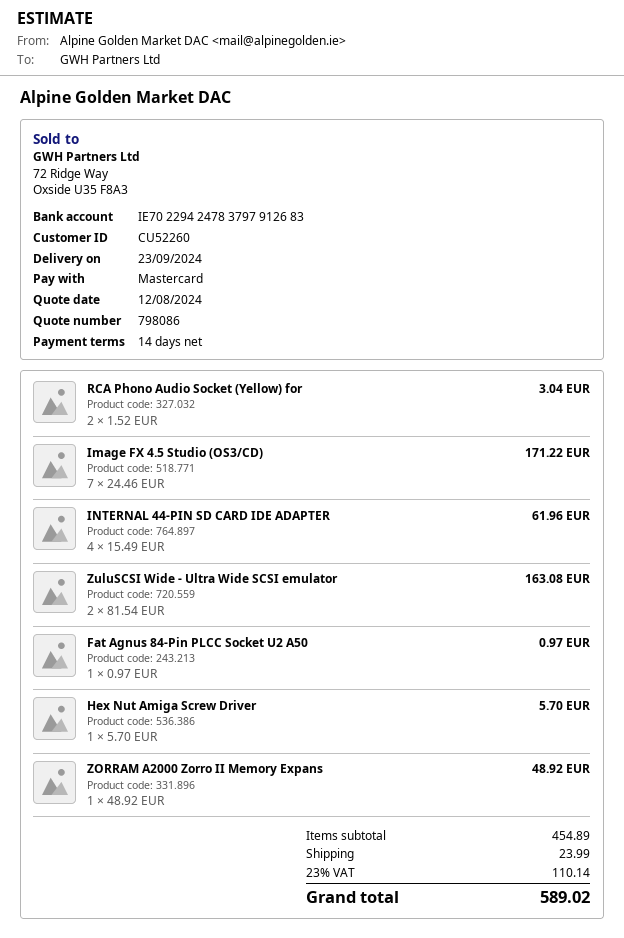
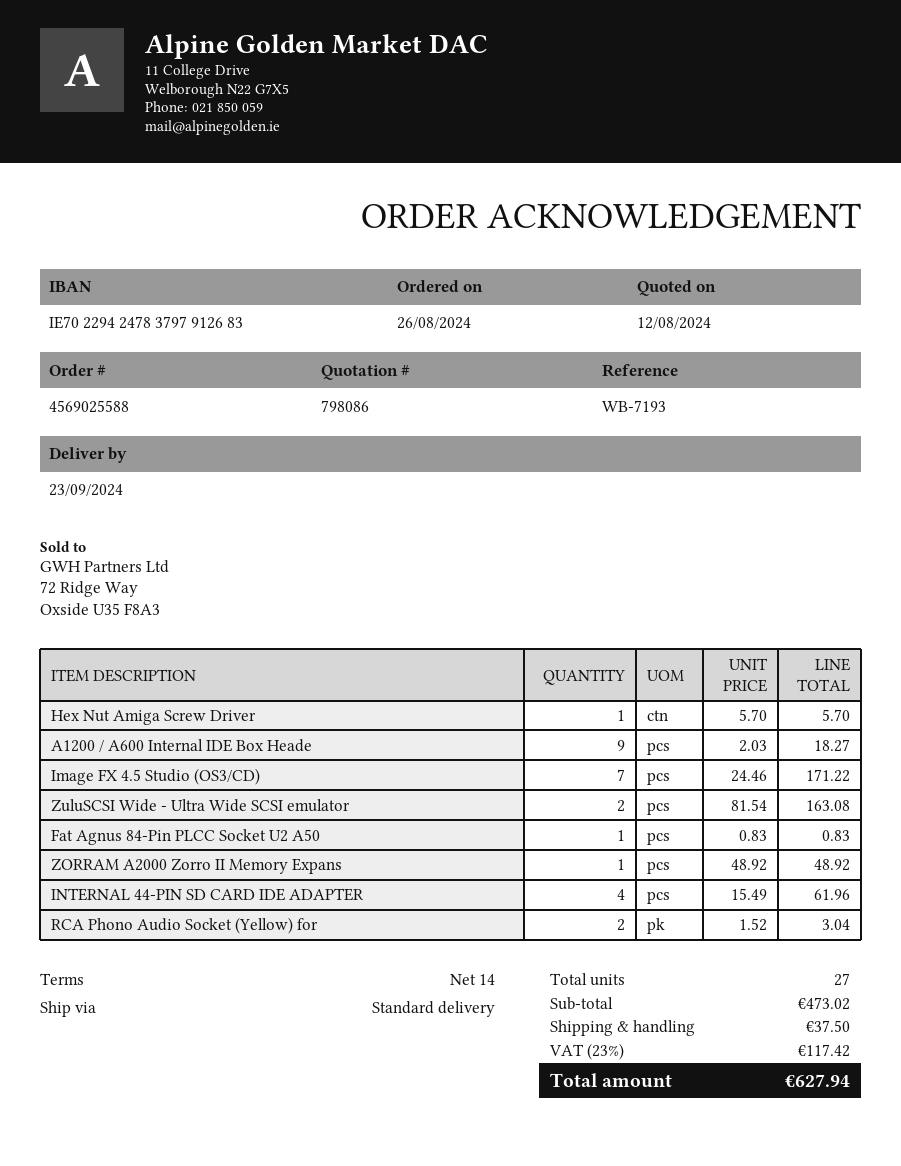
Fat Agnus 84-Pin PLCC Socket U2 A50: 1 x 0.97 = 0.97 -> 1 x 0.83 = 0.83
A1200 / A600 Internal IDE Box Heade: none -> 9 x 2.03 = 18.27
subtotal: 454.89 -> 473.02
shipping: 23.99 -> 37.50
tax: 23% = 110.14 -> 23% = 117.42
total: 589.02 -> 627.94

